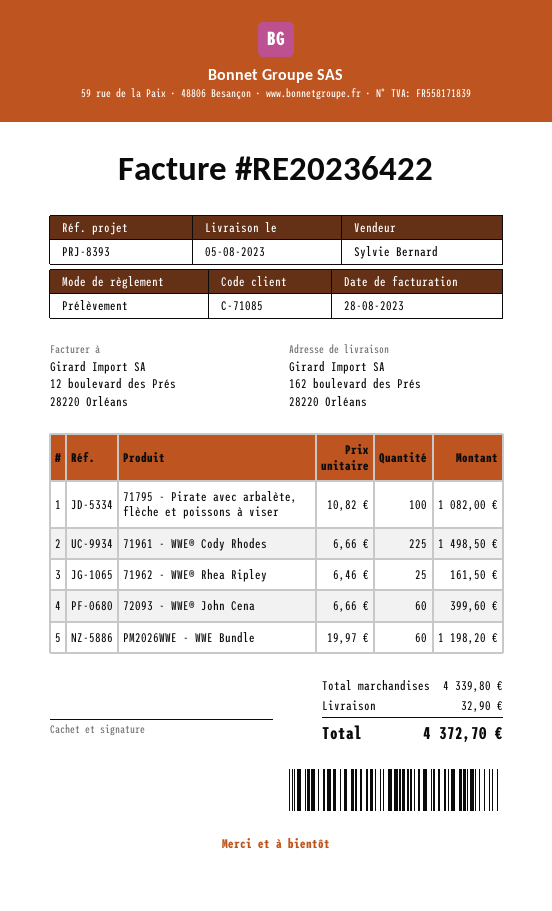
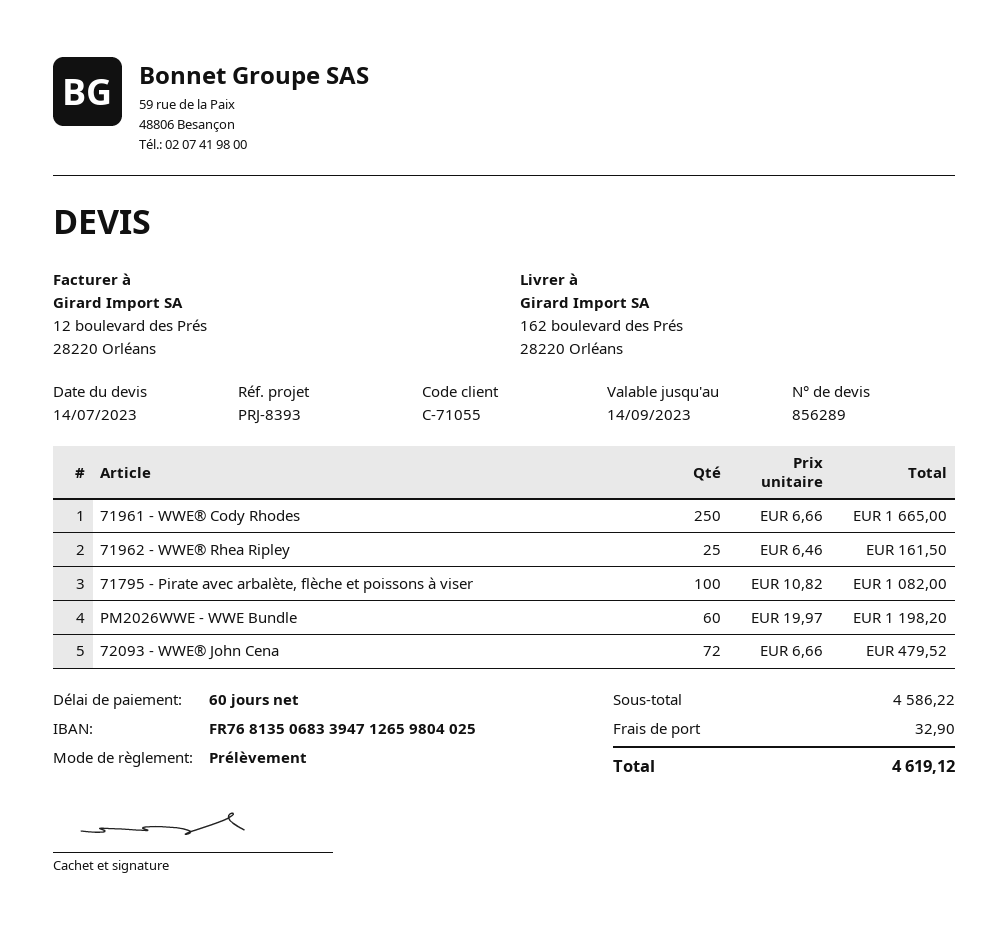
customer number: C-71085 -> C-71055
71961 - WWE® Cody Rhodes: 225 x 6.66 = 1498.50 -> 250 x 6.66 = 1665.00
72093 - WWE® John Cena: 60 x 6.66 = 399.60 -> 72 x 6.66 = 479.52
subtotal: 4339.80 -> 4586.22
total: 4372.70 -> 4619.12

